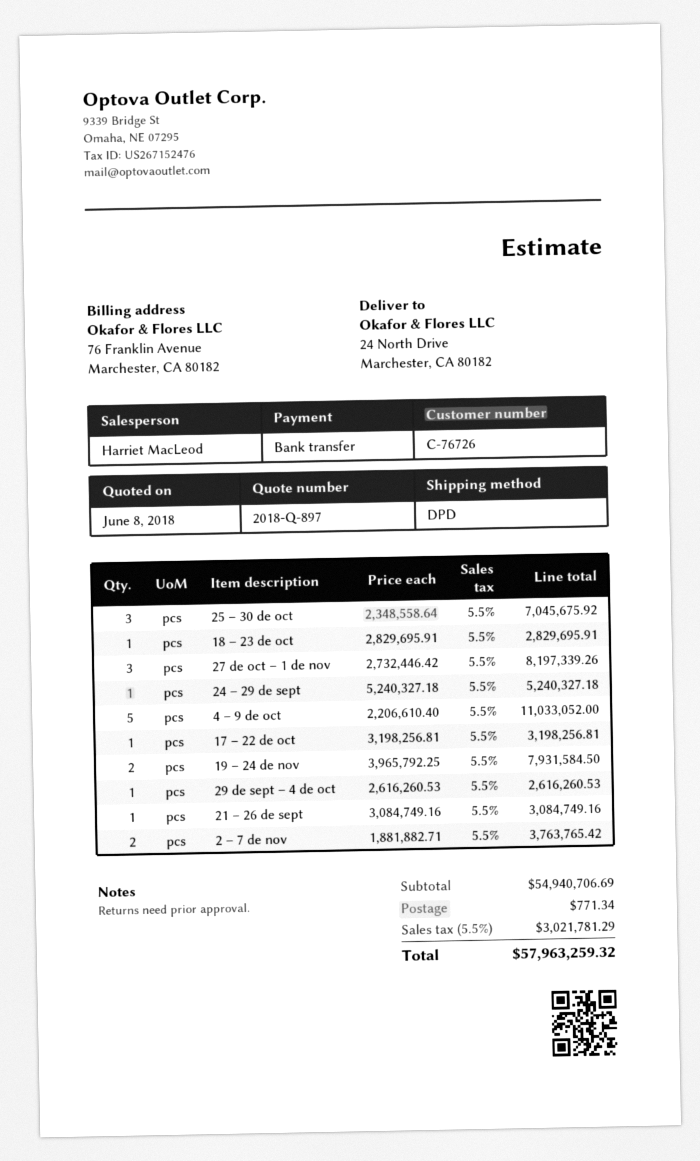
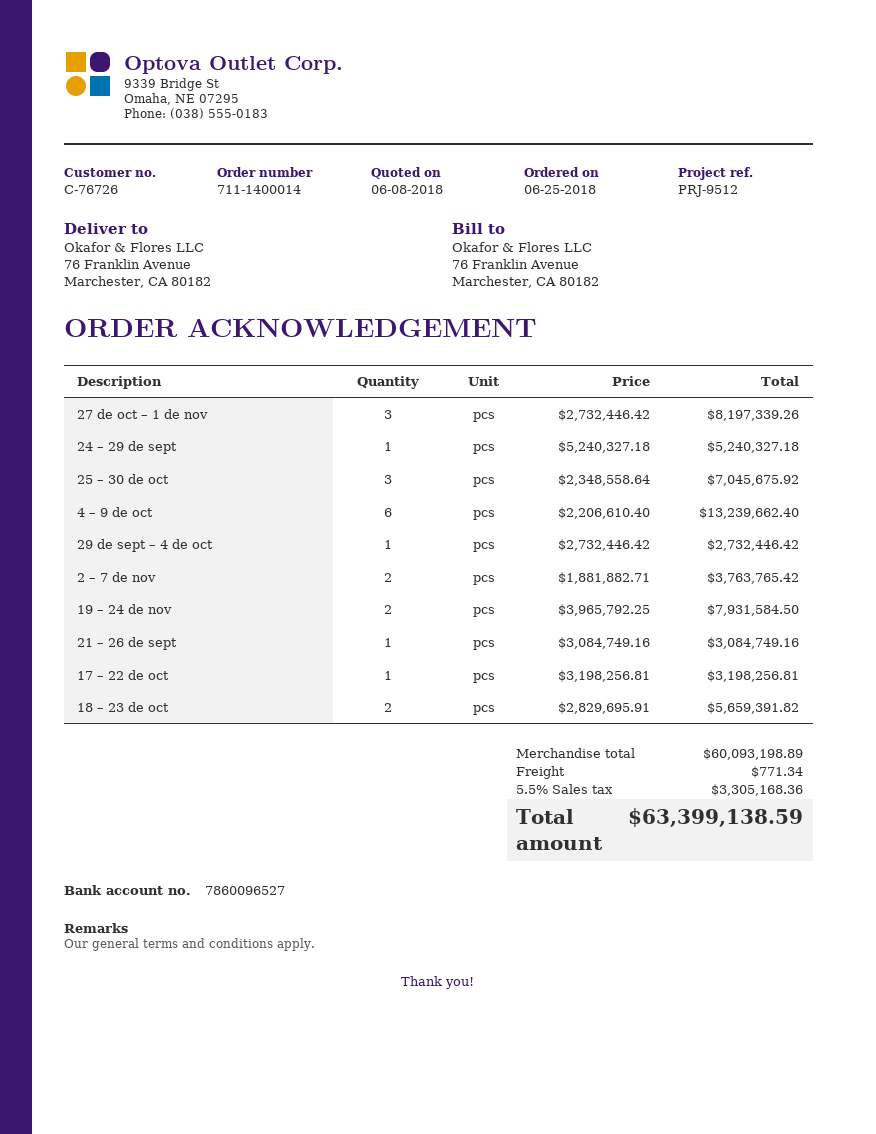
ship to: 24 North Drive, Marchester, CA 80182 -> 76 Franklin Avenue, Marchester, CA 80182
18 – 23 de oct: 1 x 2829695.91 = 2829695.91 -> 2 x 2829695.91 = 5659391.82
4 – 9 de oct: 5 x 2206610.40 = 11033052.00 -> 6 x 2206610.40 = 13239662.40
29 de sept – 4 de oct: 1 x 2616260.53 = 2616260.53 -> 1 x 2732446.42 = 2732446.42
subtotal: 54940706.69 -> 60093198.89
tax: 5.5% = 3021781.29 -> 5.5% = 3305168.36
total: 57963259.32 -> 63399138.59

